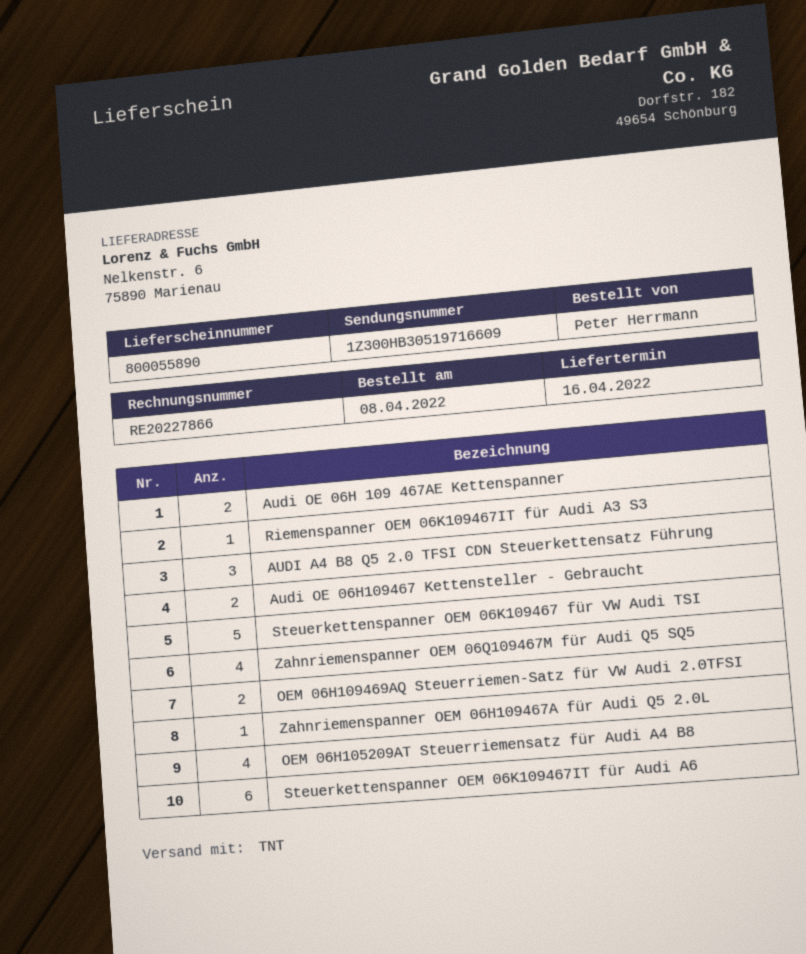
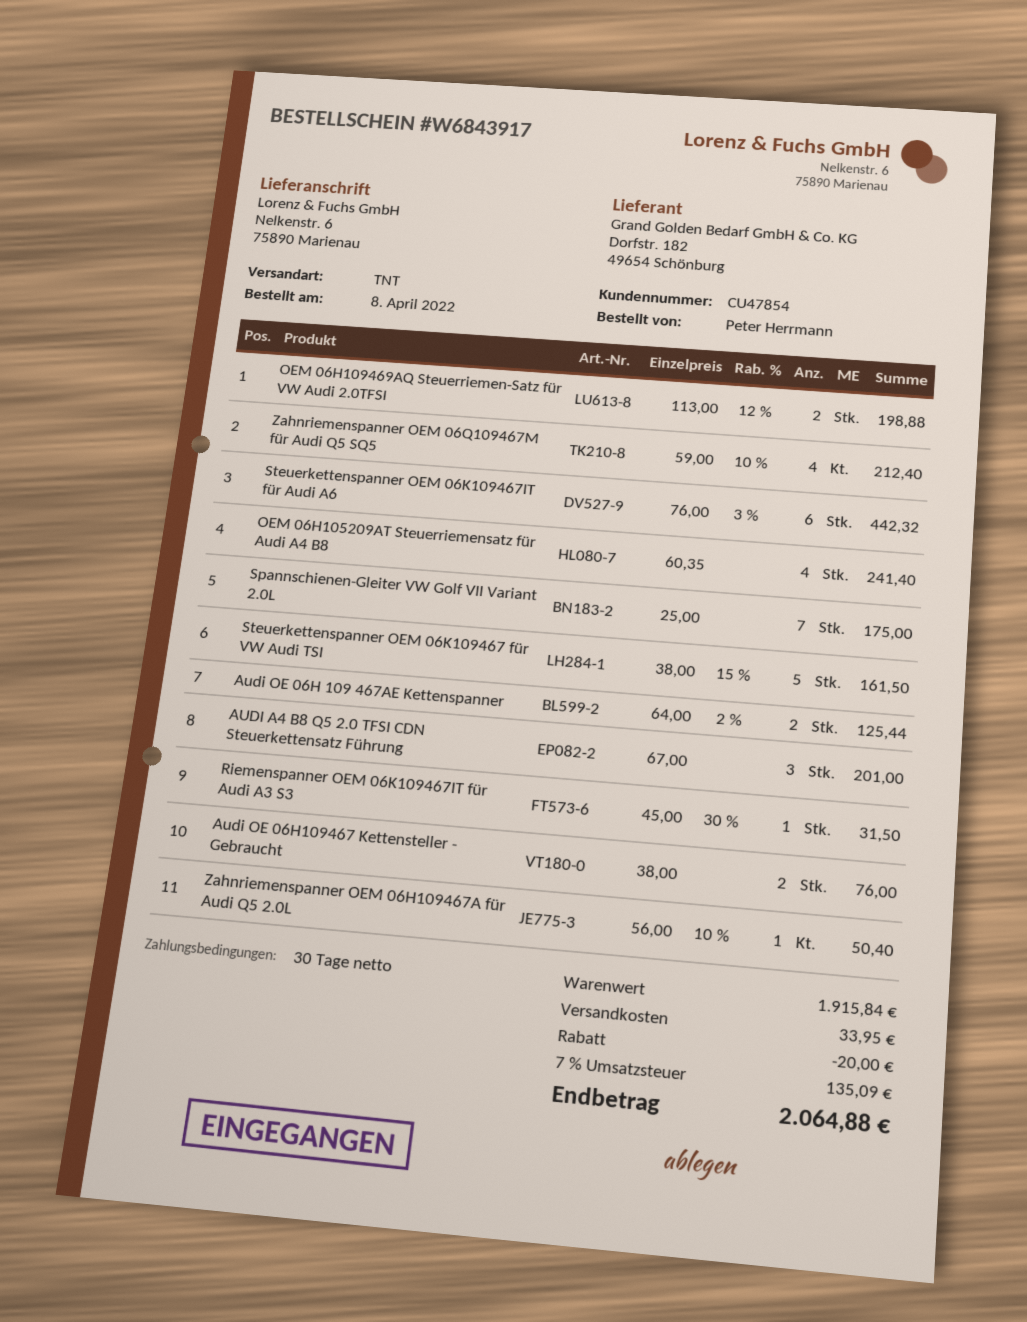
Spannschienen-Gleiter VW Golf VII Variant 2.0L: none -> 7

